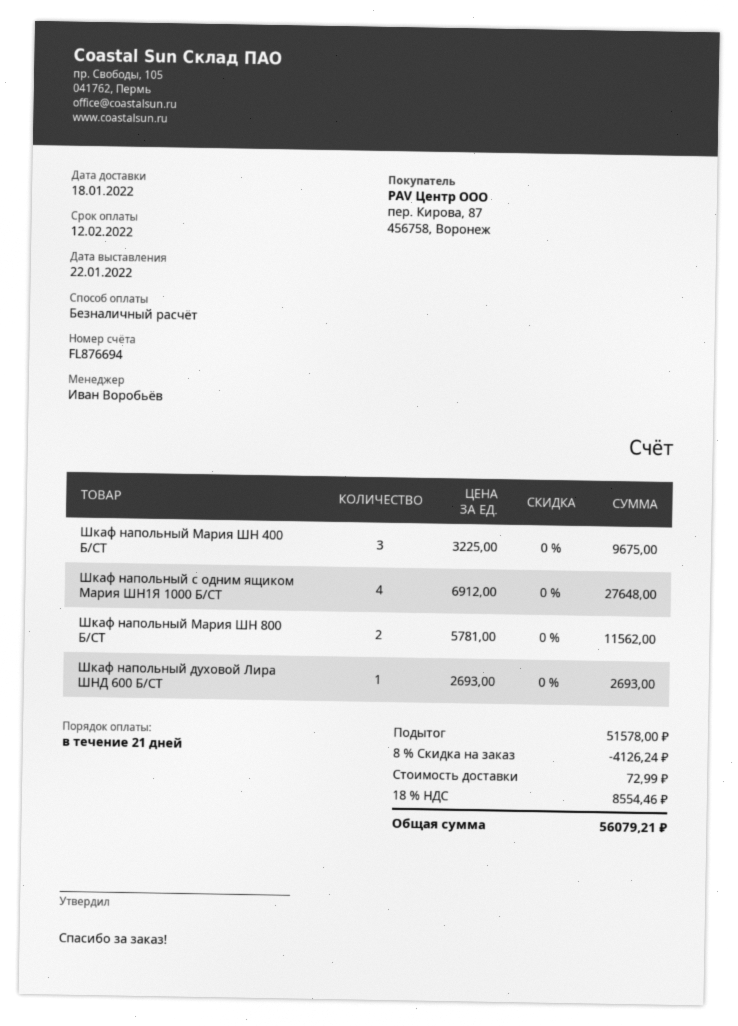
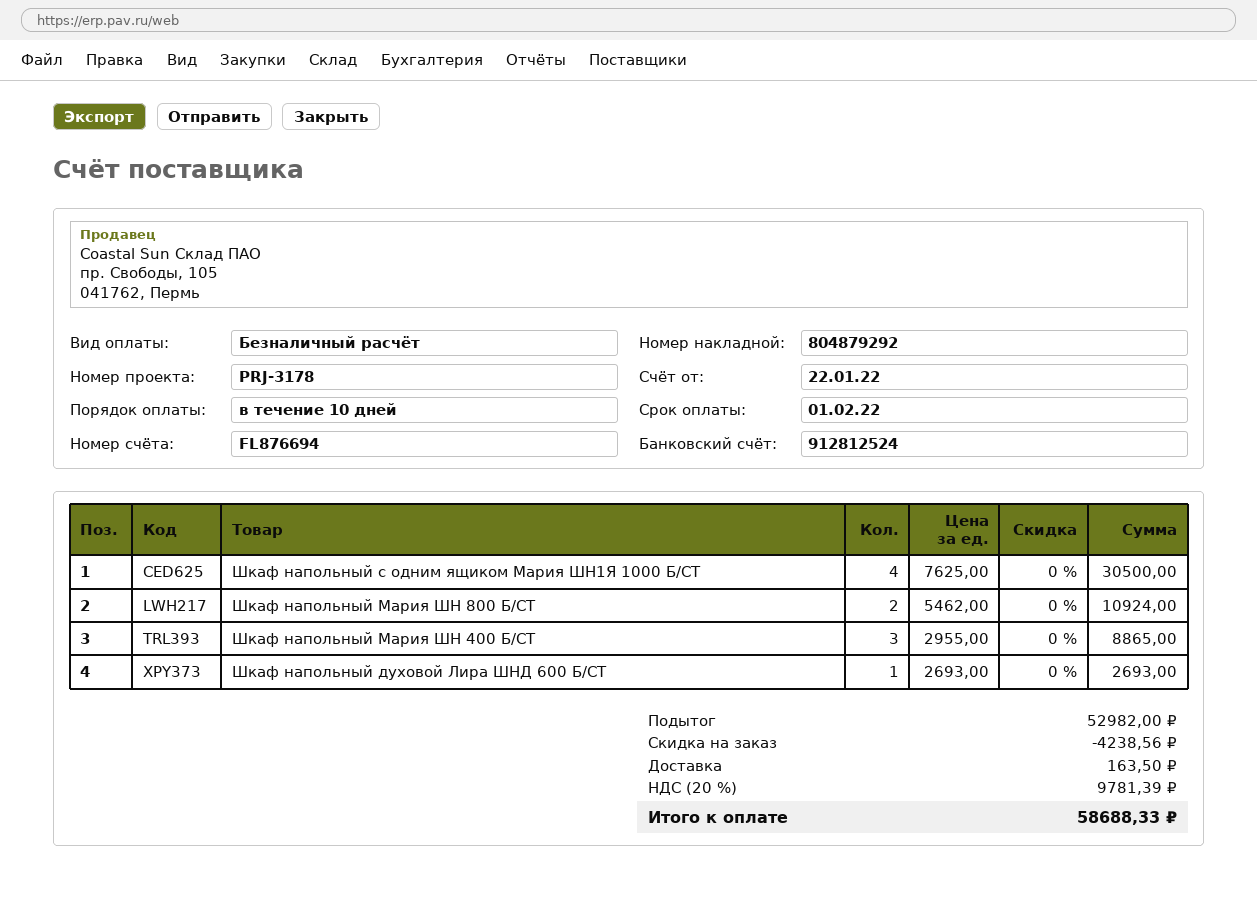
payment terms: 21 days -> 10 days
due date: 2022-02-12 -> 2022-02-01
Шкаф напольный Мария ШН 400 Б/СТ: 3 x 3225.00 = 9675.00 -> 3 x 2955.00 = 8865.00
Шкаф напольный с одним ящиком Мария ШН1Я 1000 Б/СТ: 4 x 6912.00 = 27648.00 -> 4 x 7625.00 = 30500.00
Шкаф напольный Мария ШН 800 Б/СТ: 2 x 5781.00 = 11562.00 -> 2 x 5462.00 = 10924.00
subtotal: 51578.00 -> 52982.00
discount: 4126.24 -> 4238.56
shipping: 72.99 -> 163.50
tax: 18% = 8554.46 -> 20% = 9781.39
total: 56079.21 -> 58688.33

